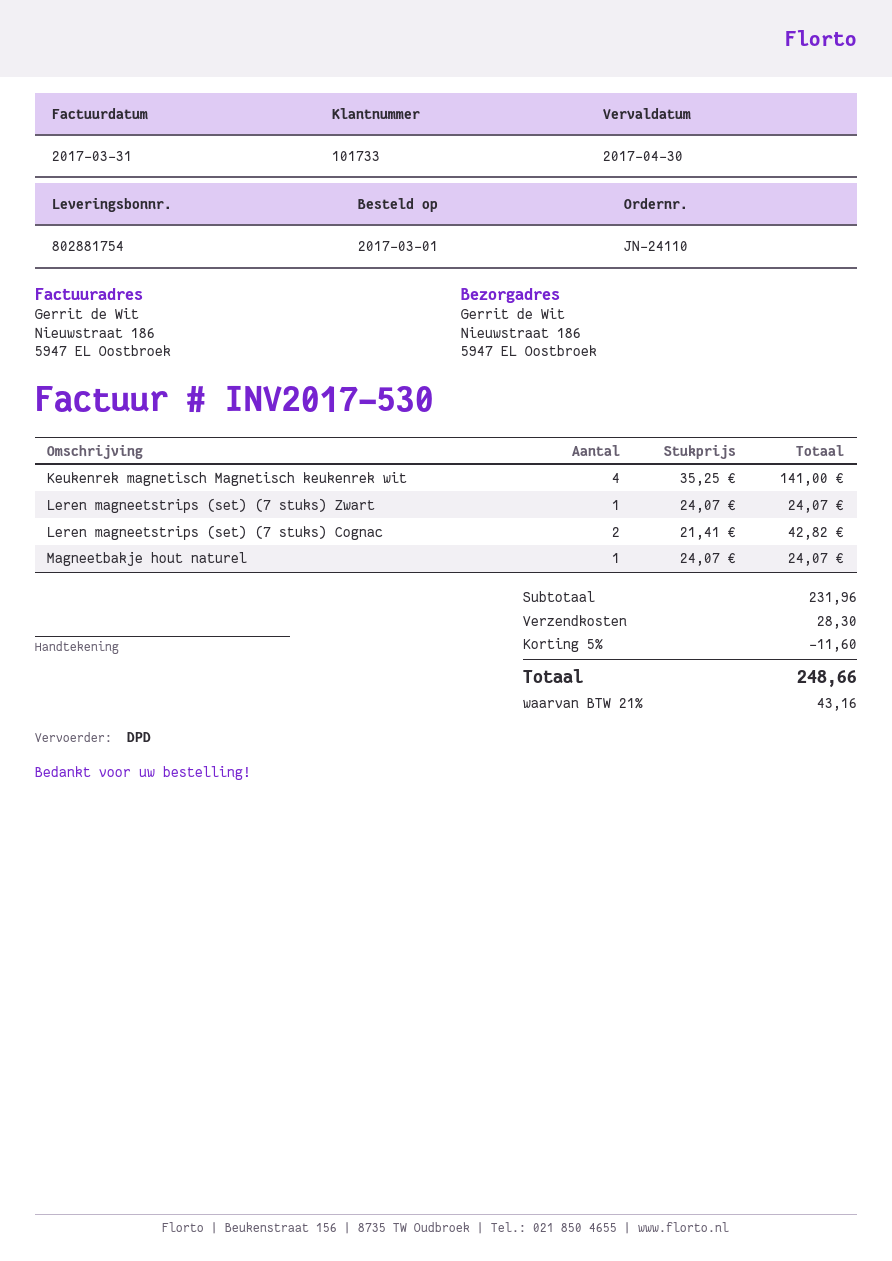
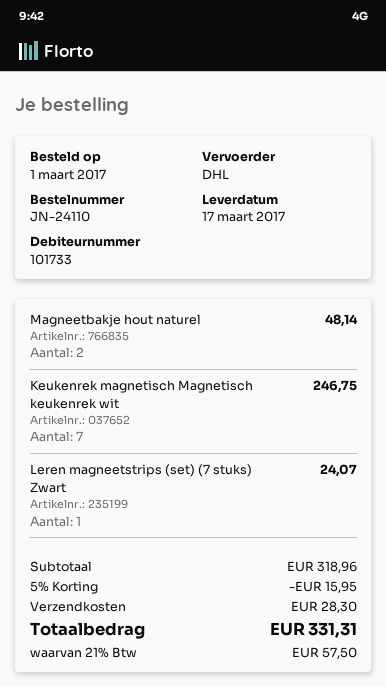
shipping method: DPD -> DHL
Keukenrek magnetisch Magnetisch keukenrek wit: 4 for 141.00 -> 7 for 246.75
Leren magneetstrips (set) (7 stuks) Cognac: 2 for 42.82 -> none
Magneetbakje hout naturel: 1 for 24.07 -> 2 for 48.14
subtotal: 231.96 -> 318.96
discount: 5% = 11.60 -> 5% = 15.95
tax: 21% = 43.16 -> 21% = 57.50
total: 248.66 -> 331.31

